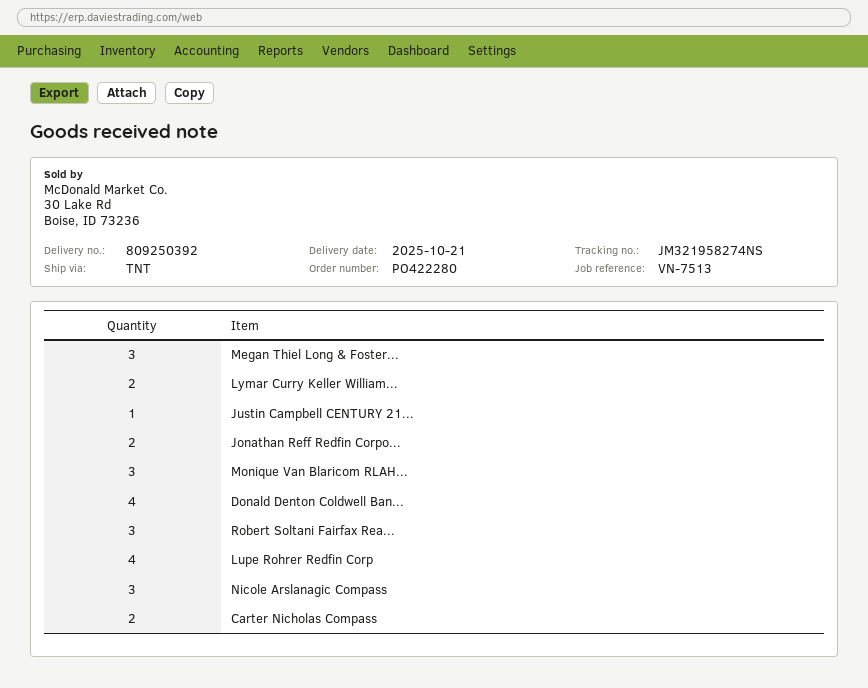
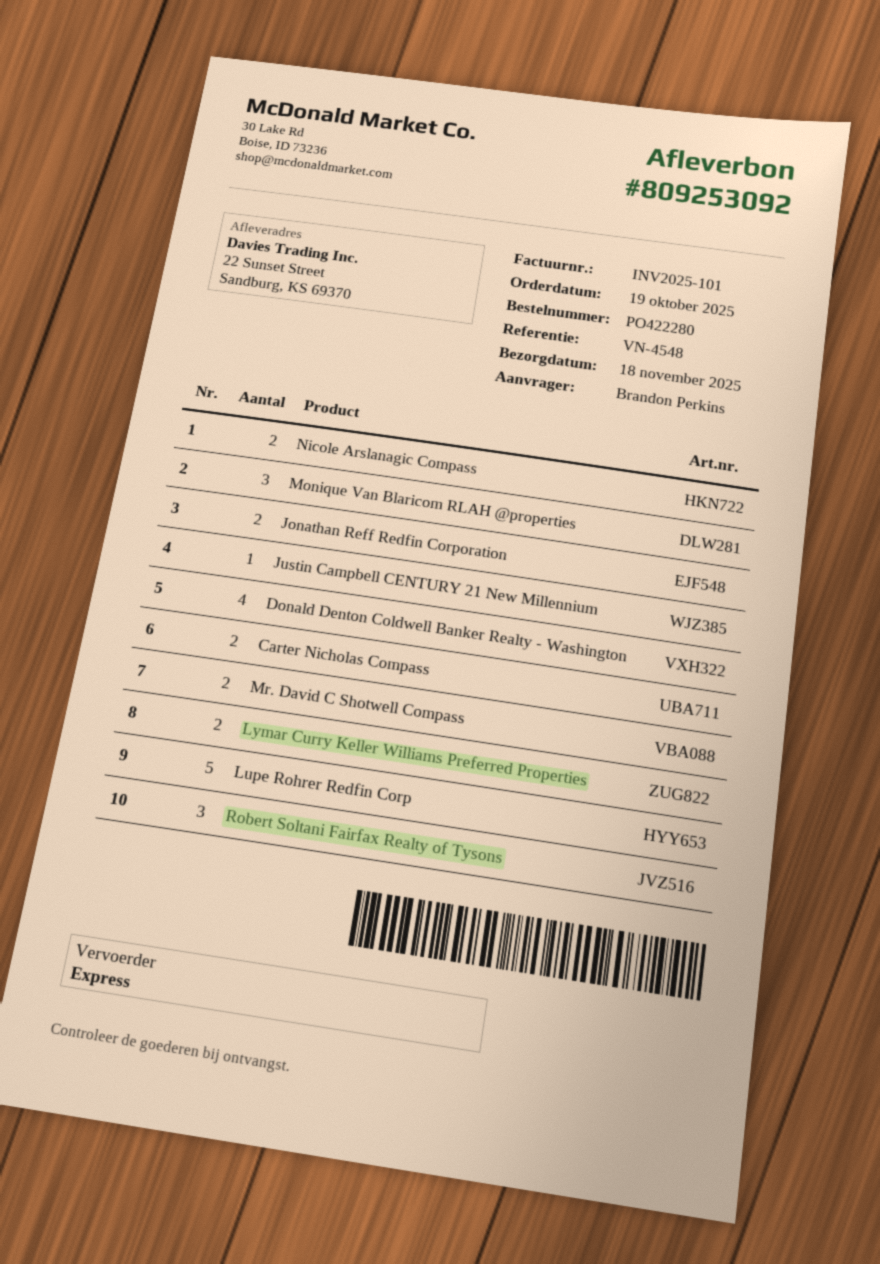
delivery note number: 809250392 -> 809253092
delivery date: 2025-10-21 -> 2025-11-18
reference: VN-7513 -> VN-4548
shipping method: TNT -> express
Megan Thiel Long & Foster...: 3 -> none
Lupe Rohrer Redfin Corp: 4 -> 5
Nicole Arslanagic Compass: 3 -> 2
Mr. David C Shotwell Compass: none -> 2

